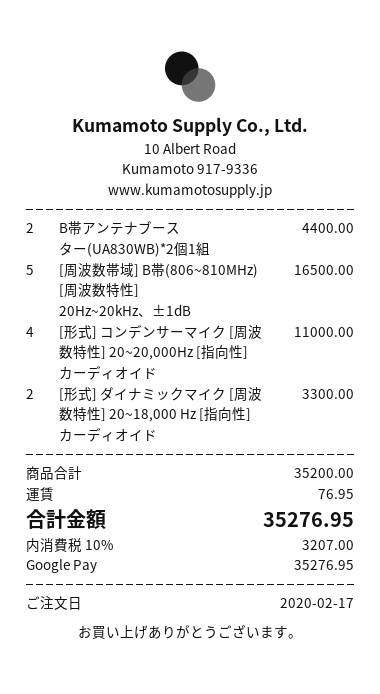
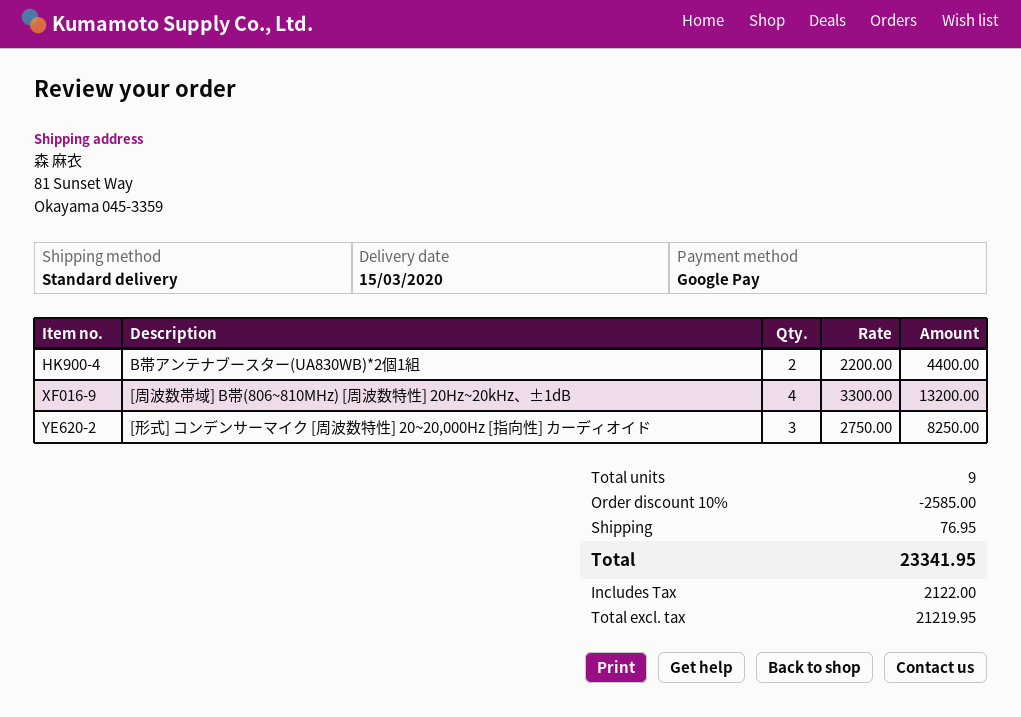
[周波数帯域] B帯(806~810MHz) [周波数特性] 20Hz~20kHz、±1dB: 5 for 16500.00 -> 4 for 13200.00
[形式] コンデンサーマイク [周波数特性] 20~20,000Hz [指向性] カーディオイド: 4 for 11000.00 -> 3 for 8250.00
[形式] ダイナミックマイク [周波数特性] 20~18,000 Hz [指向性] カーディオイド: 2 for 3300.00 -> none
discount: none -> 10% = 2585.00
tax: 3207.00 -> 2122.00
total: 35276.95 -> 23341.95

